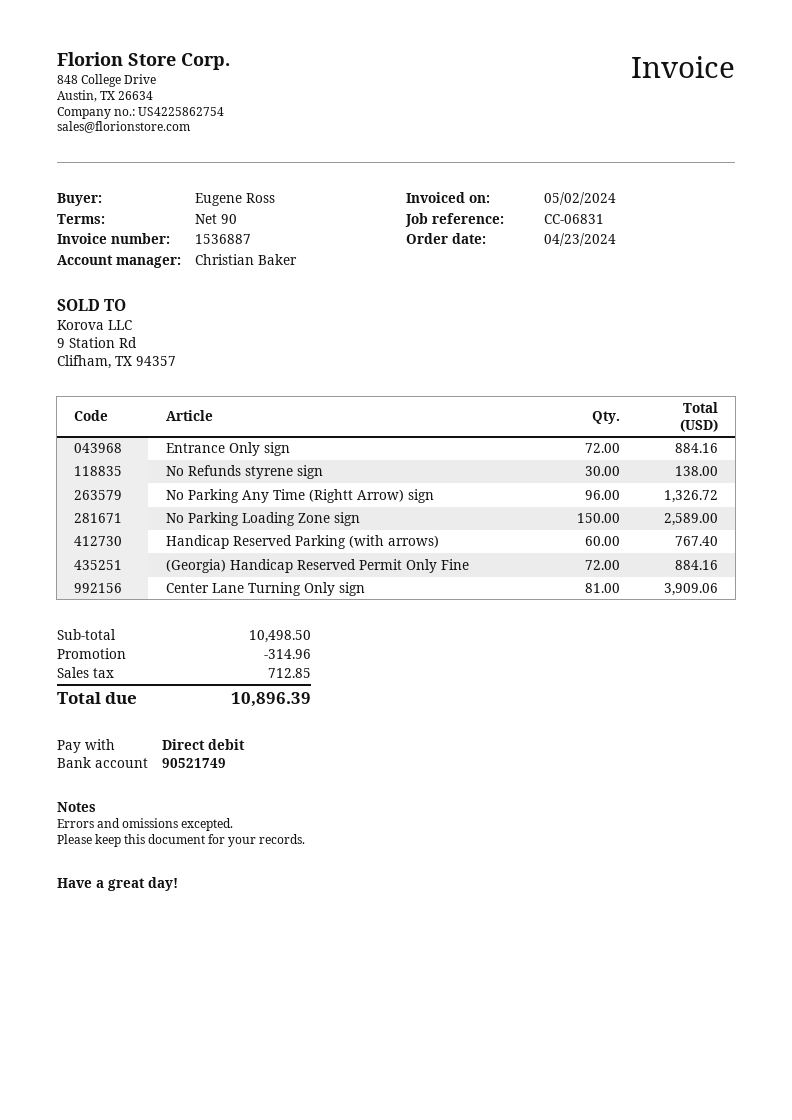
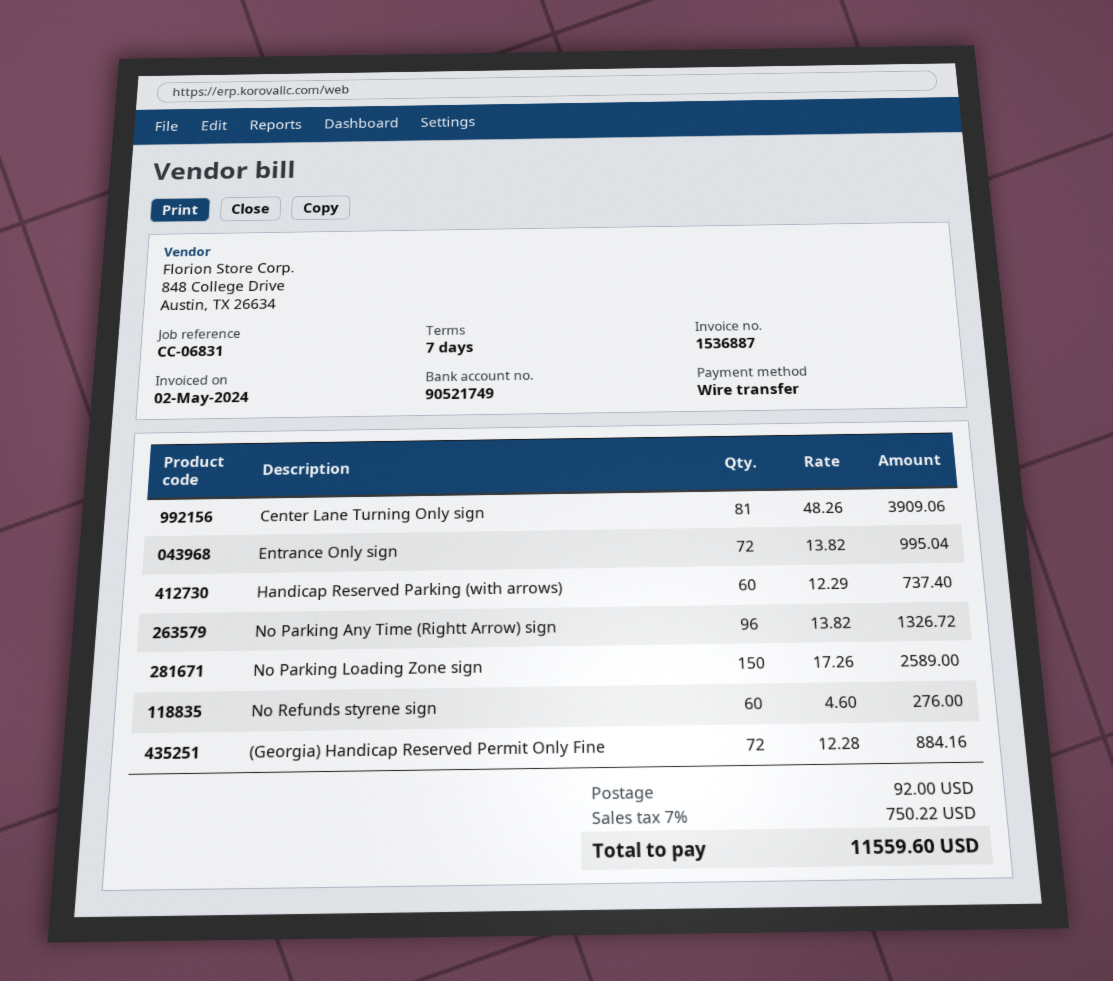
payment terms: 90 days -> 7 days
payment method: direct debit -> bank transfer
Entrance Only sign: 72 for 884.16 -> 72 for 995.04
No Refunds styrene sign: 30 for 138.00 -> 60 for 276.00
Handicap Reserved Parking (with arrows): 60 for 767.40 -> 60 for 737.40
discount: 314.96 -> none
shipping: none -> 92.00
tax: 712.85 -> 750.22
total: 10896.39 -> 11559.60

